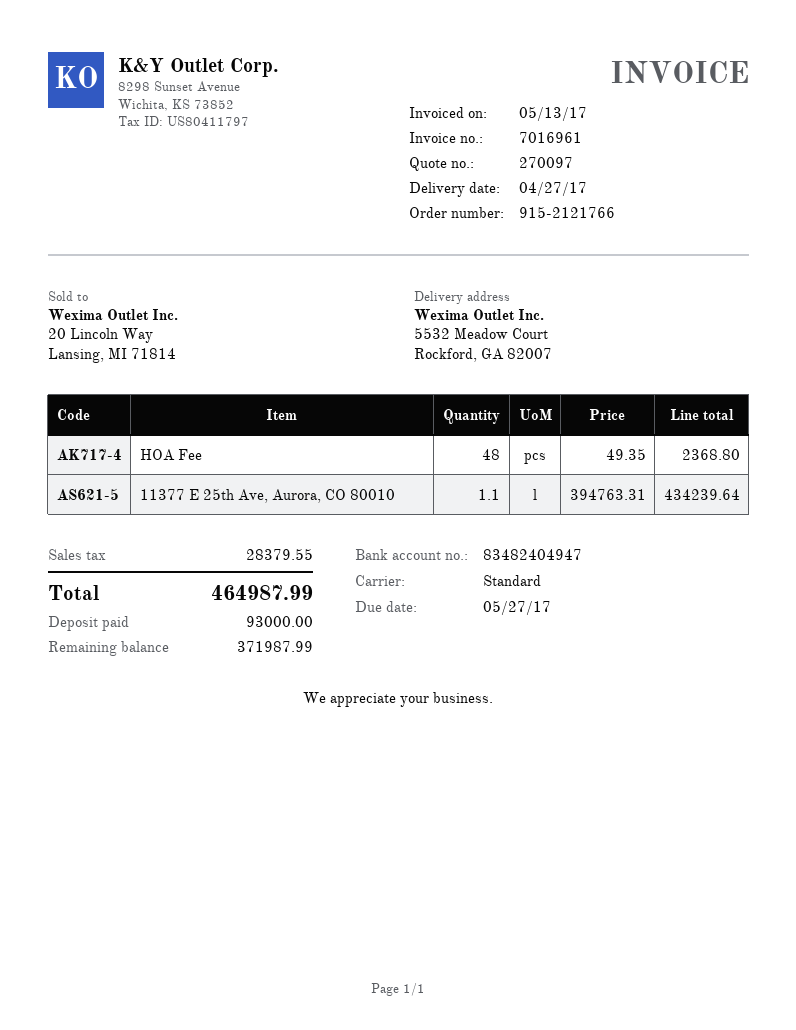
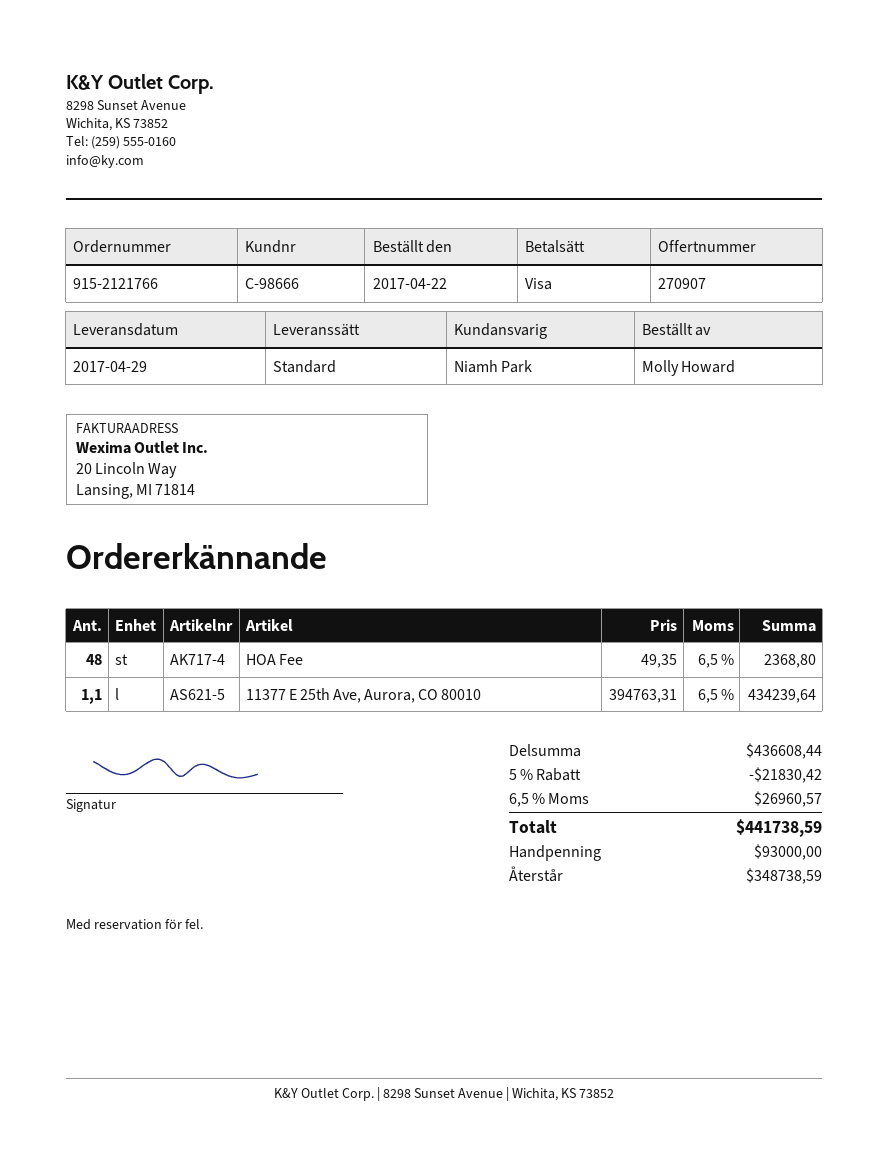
quote number: 270097 -> 270907
delivery date: 2017-04-27 -> 2017-04-29
discount: none -> 5% = 21830.42
tax: 28379.55 -> 26960.57
total: 464987.99 -> 441738.59
balance: 371987.99 -> 348738.59

